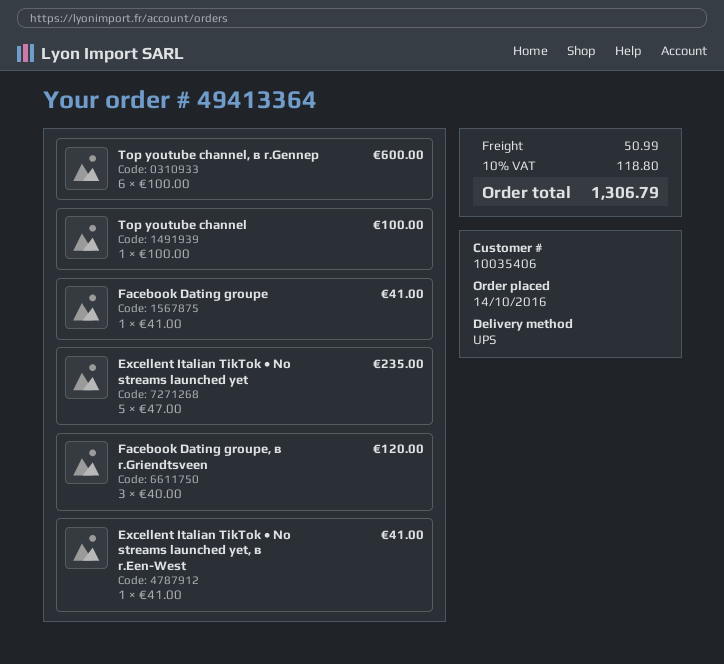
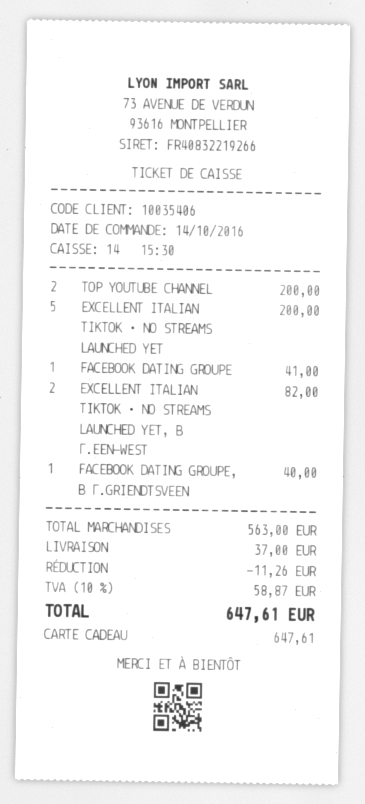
Top youtube channel, в г.Gennep: 6 for 600.00 -> none
Top youtube channel: 1 for 100.00 -> 2 for 200.00
Excellent Italian TikTok • No streams launched yet: 5 for 235.00 -> 5 for 200.00
Facebook Dating groupe, в г.Griendtsveen: 3 for 120.00 -> 1 for 40.00
Excellent Italian TikTok • No streams launched yet, в г.Een-West: 1 for 41.00 -> 2 for 82.00
discount: none -> 11.26
shipping: 50.99 -> 37.00
tax: 10% = 118.80 -> 10% = 58.87
total: 1306.79 -> 647.61

